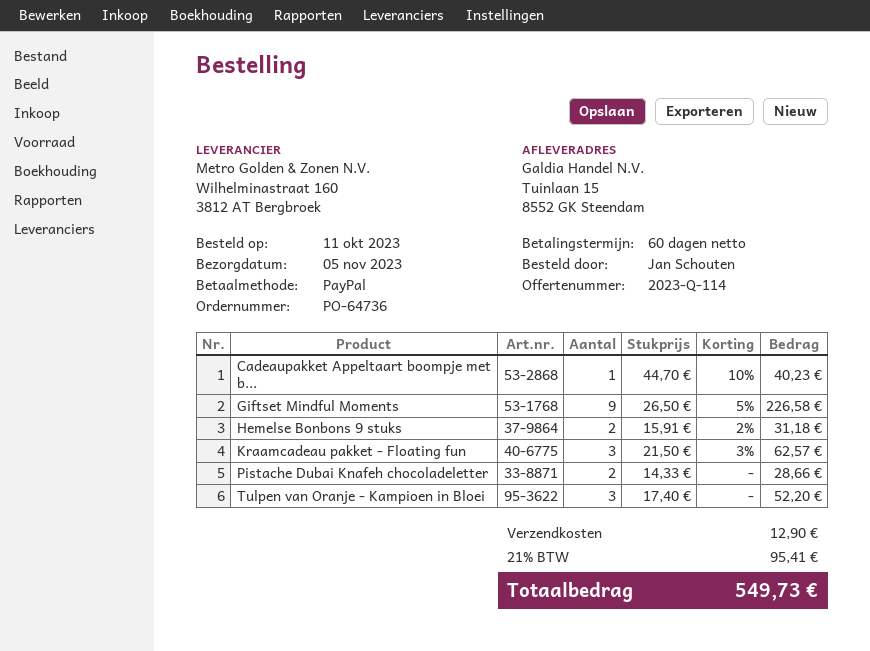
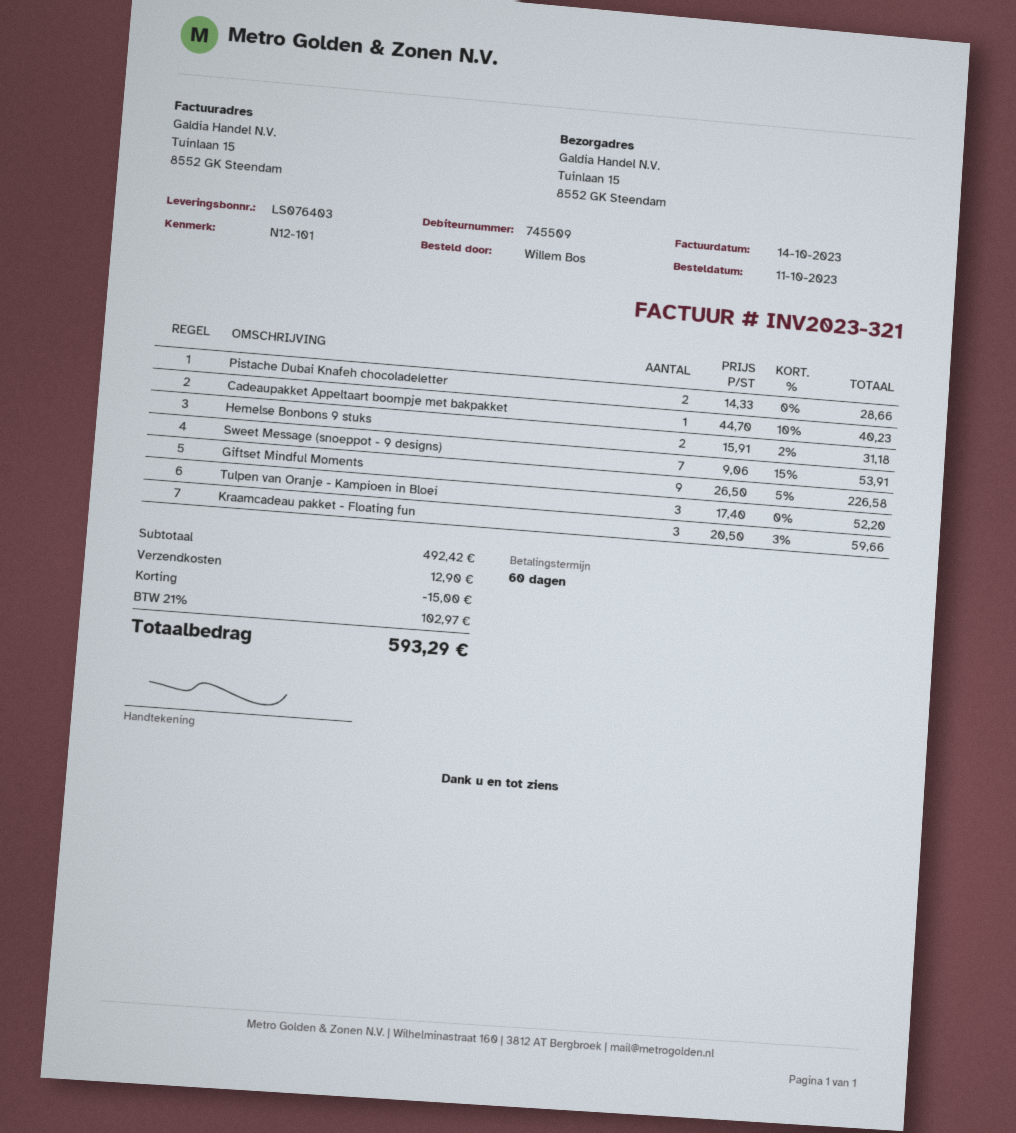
ordered by: Jan Schouten -> Willem Bos
Kraamcadeau pakket - Floating fun: 3 x 21.50 - 3% = 62.57 -> 3 x 20.50 - 3% = 59.66
Sweet Message (snoeppot - 9 designs): none -> 7 x 9.06 - 15% = 53.91
discount: none -> 15.00
tax: 21% = 95.41 -> 21% = 102.97
total: 549.73 -> 593.29

